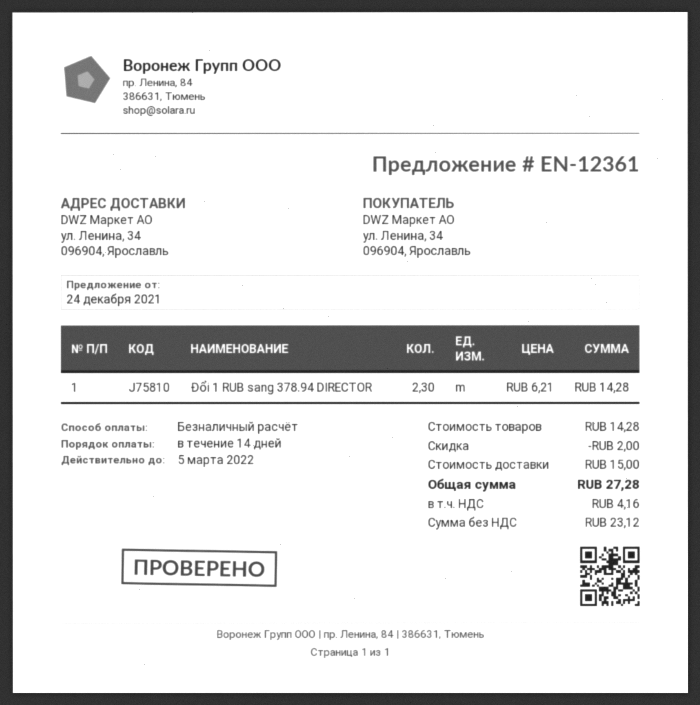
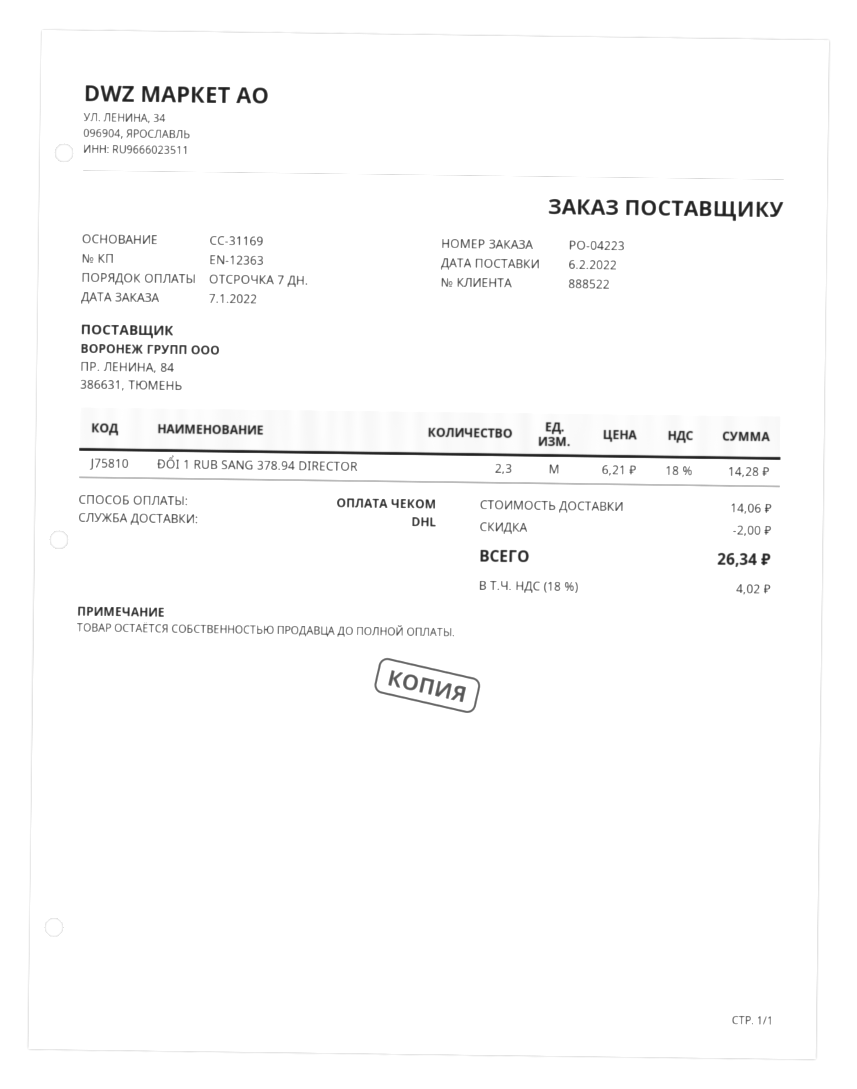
quote number: EN-12361 -> EN-12363
payment terms: 14 days -> 7 days
payment method: bank transfer -> cheque
shipping: 15.00 -> 14.06
tax: 4.16 -> 4.02
total: 27.28 -> 26.34

